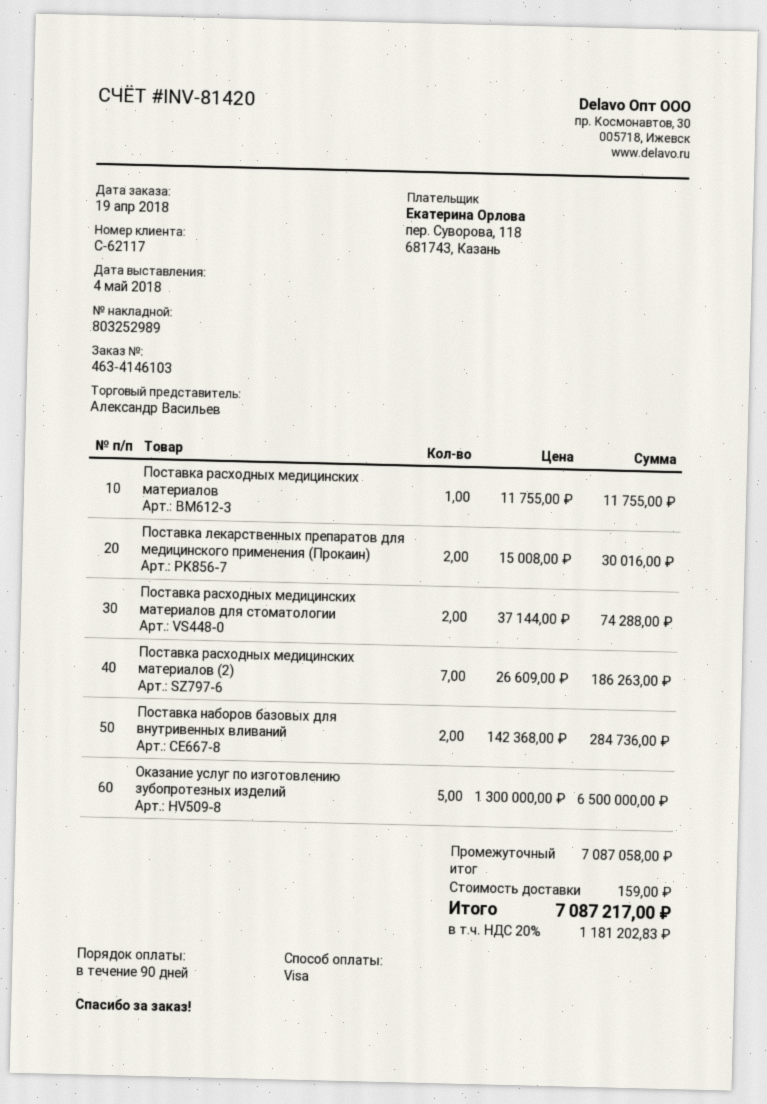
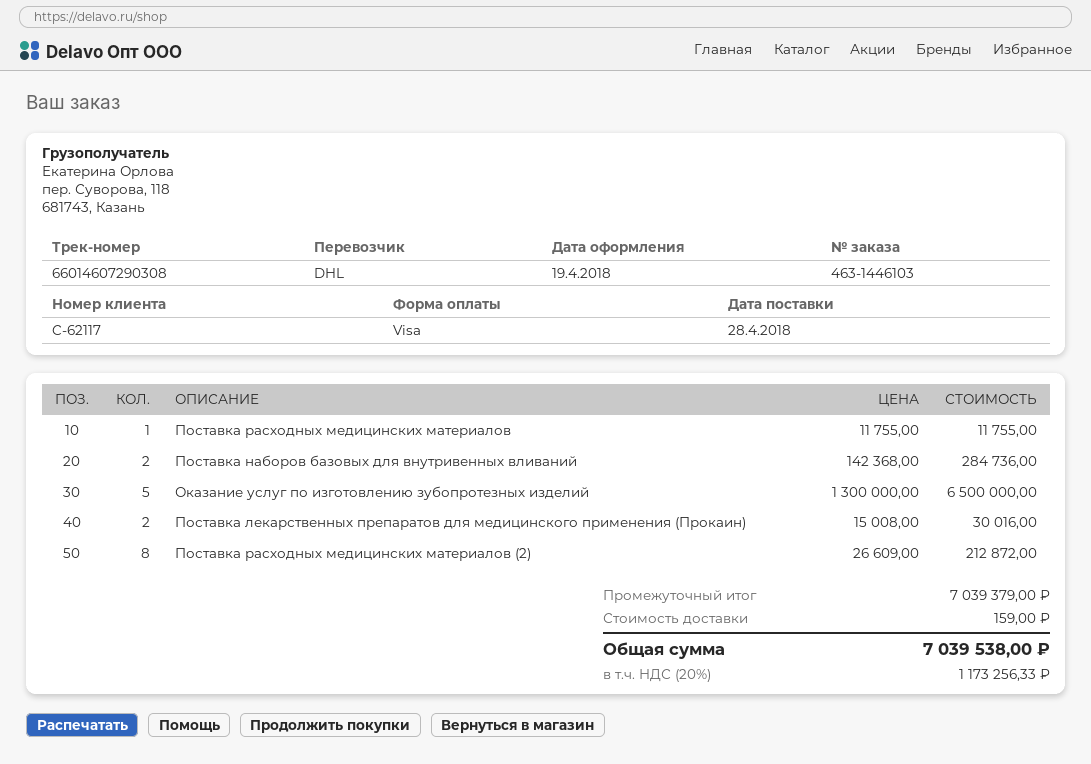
order number: 463-4146103 -> 463-1446103
Поставка расходных медицинских материалов для стоматологии: 2 x 37144.00 = 74288.00 -> none
Поставка расходных медицинских материалов (2): 7 x 26609.00 = 186263.00 -> 8 x 26609.00 = 212872.00
subtotal: 7087058.00 -> 7039379.00
tax: 20% = 1181202.83 -> 20% = 1173256.33
total: 7087217.00 -> 7039538.00

